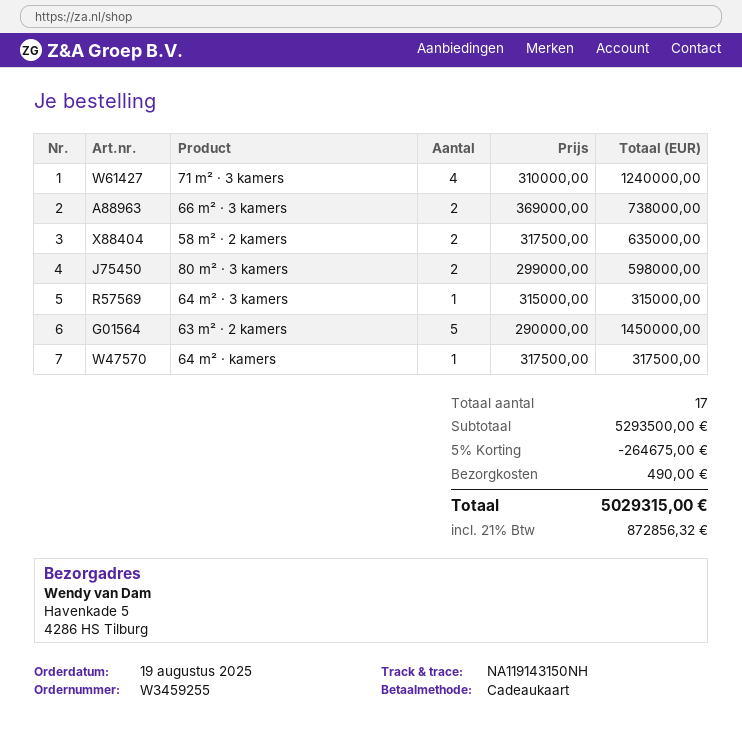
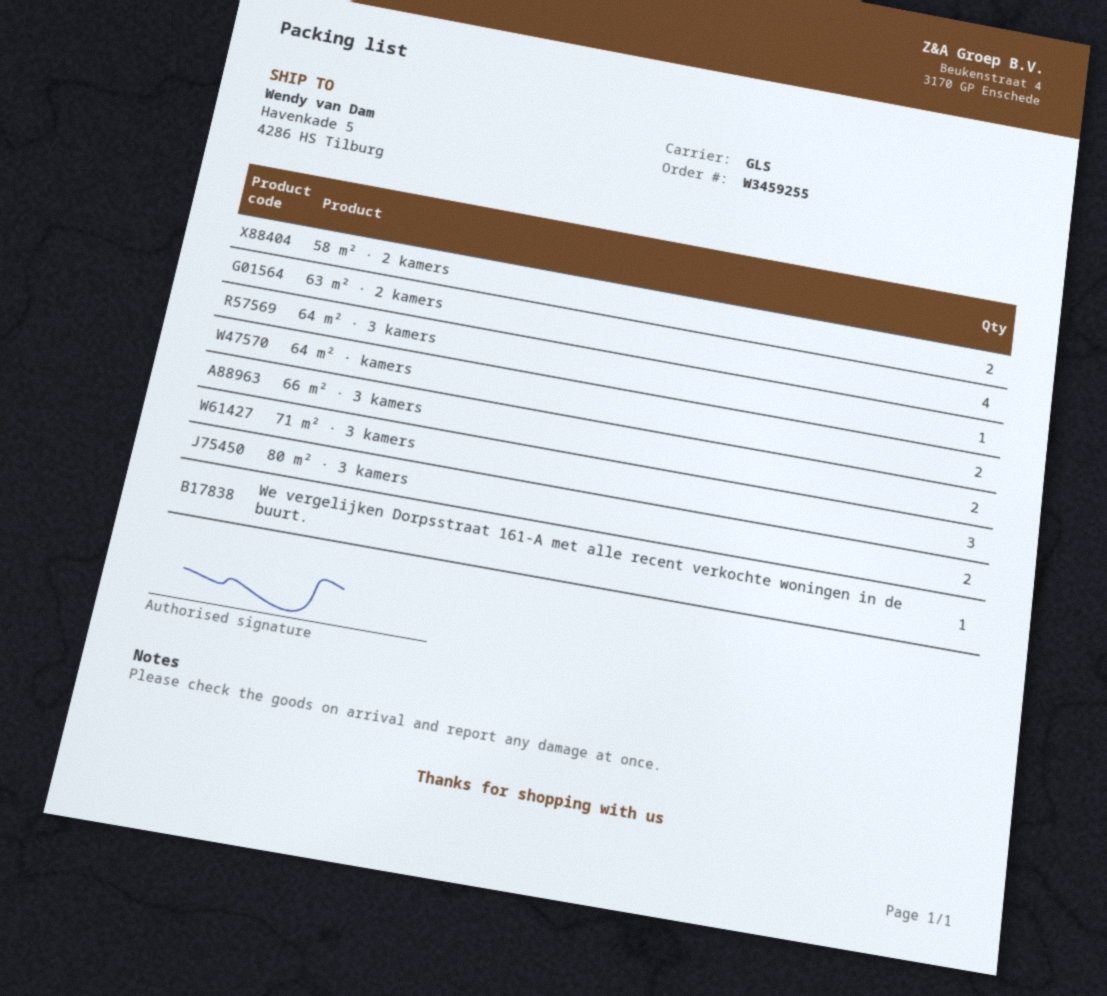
71 m² · 3 kamers: 4 -> 3
63 m² · 2 kamers: 5 -> 4
64 m² · kamers: 1 -> 2
We vergelijken Dorpsstraat 161-A met alle recent verkochte woningen in de buurt.: none -> 1

